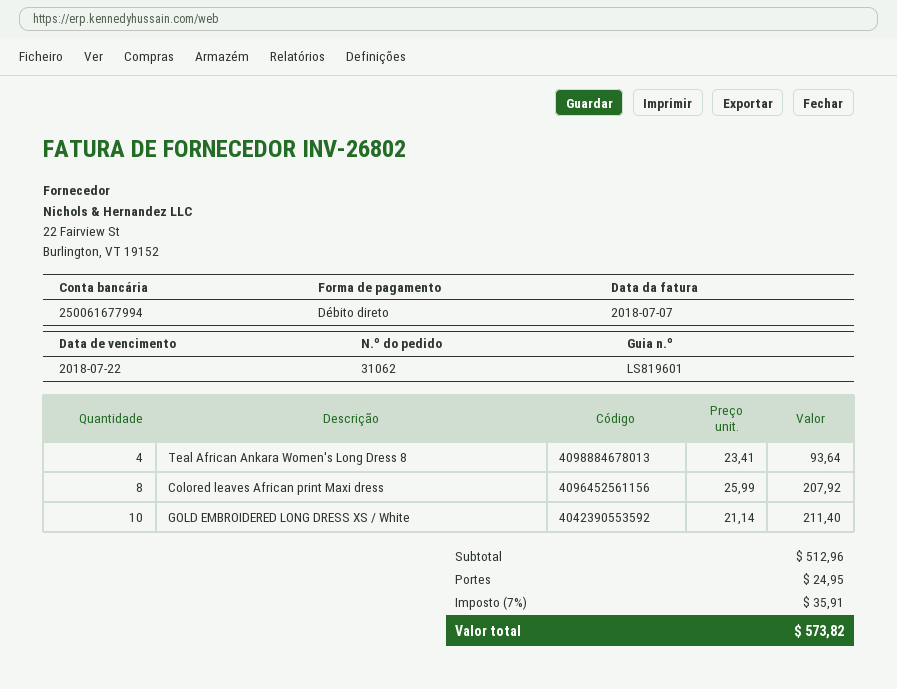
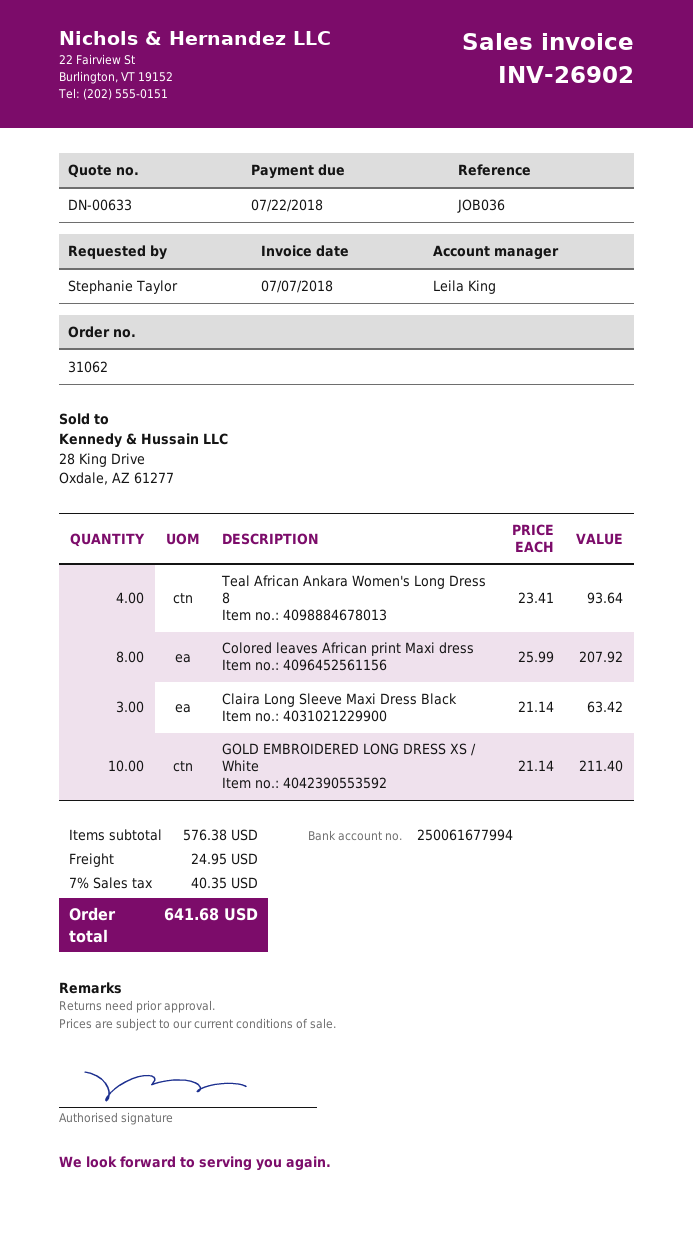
invoice number: INV-26802 -> INV-26902
Claira Long Sleeve Maxi Dress Black: none -> 3 x 21.14 = 63.42
subtotal: 512.96 -> 576.38
tax: 7% = 35.91 -> 7% = 40.35
total: 573.82 -> 641.68

